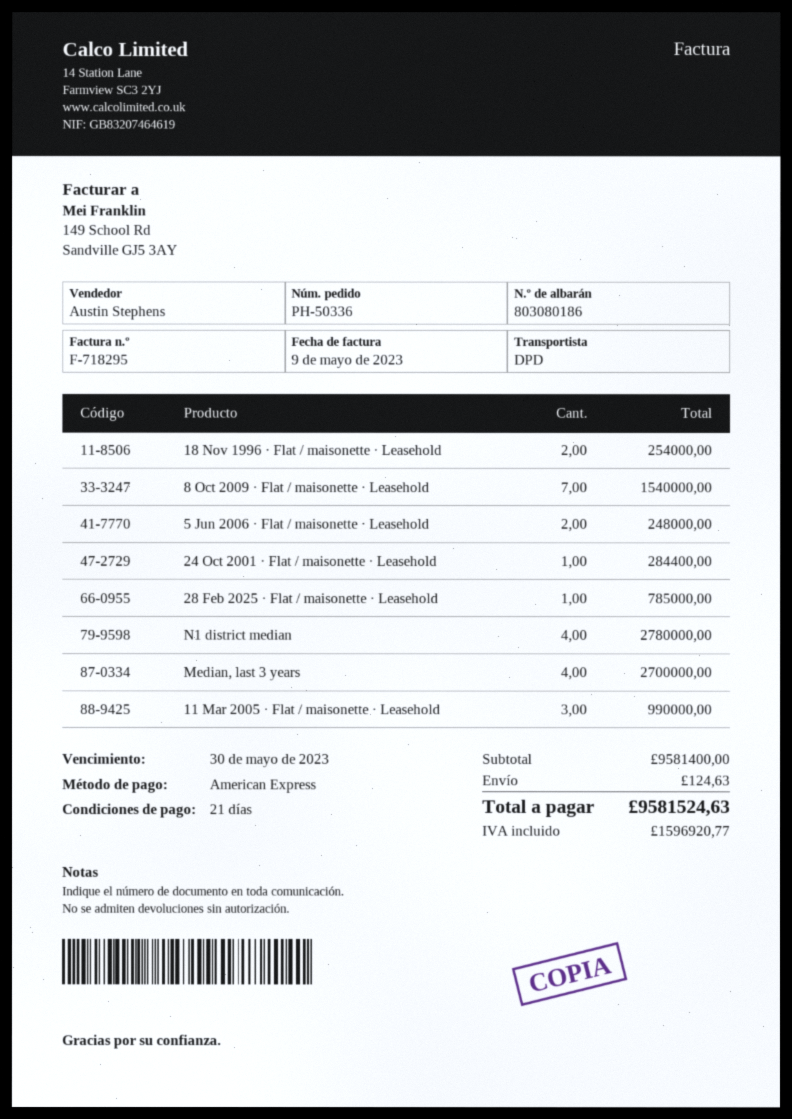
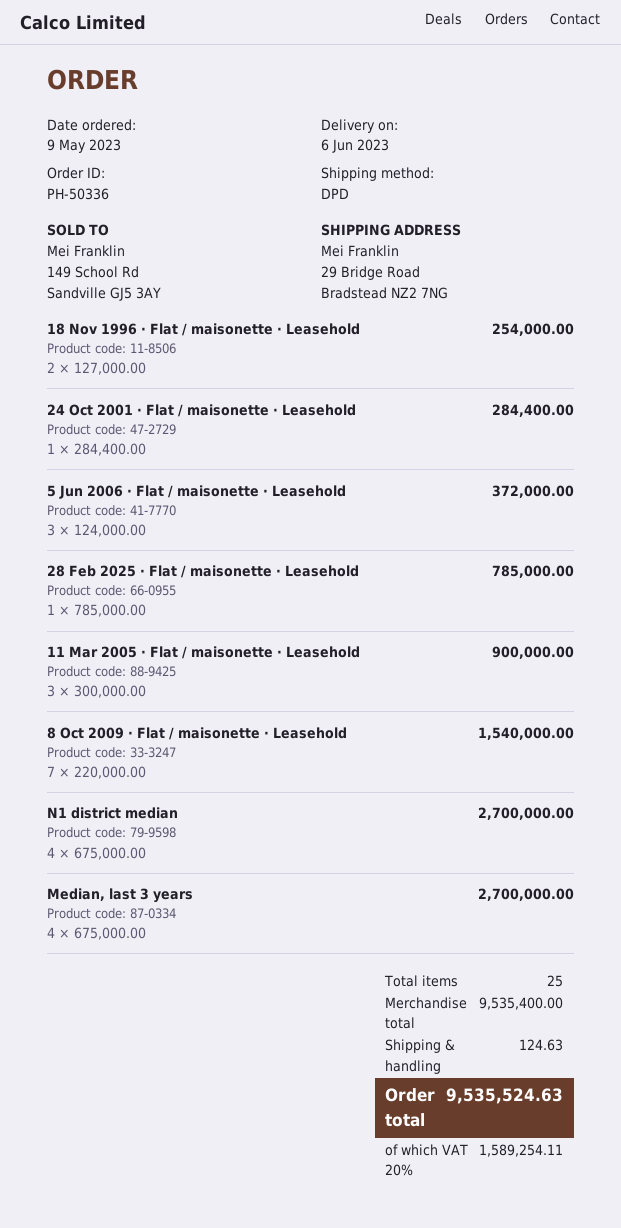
5 Jun 2006 · Flat / maisonette · Leasehold: 2 for 248000.00 -> 3 for 372000.00
N1 district median: 4 for 2780000.00 -> 4 for 2700000.00
11 Mar 2005 · Flat / maisonette · Leasehold: 3 for 990000.00 -> 3 for 900000.00
subtotal: 9581400.00 -> 9535400.00
tax: 1596920.77 -> 1589254.11
total: 9581524.63 -> 9535524.63

